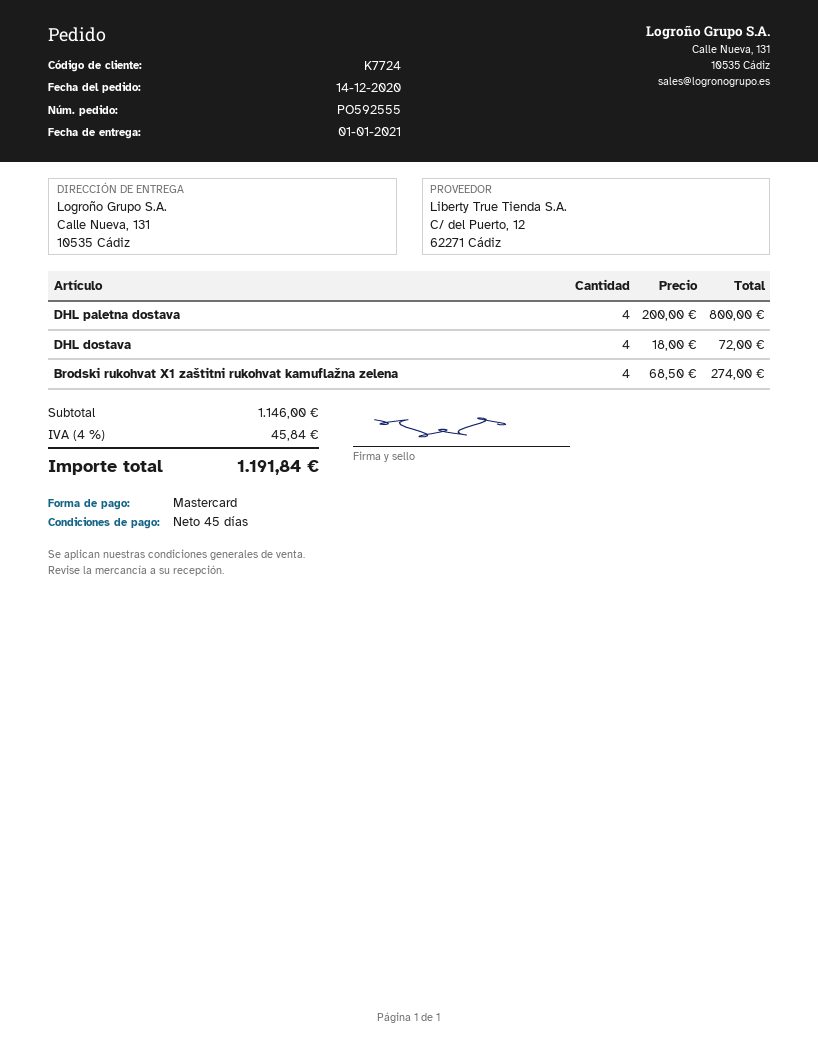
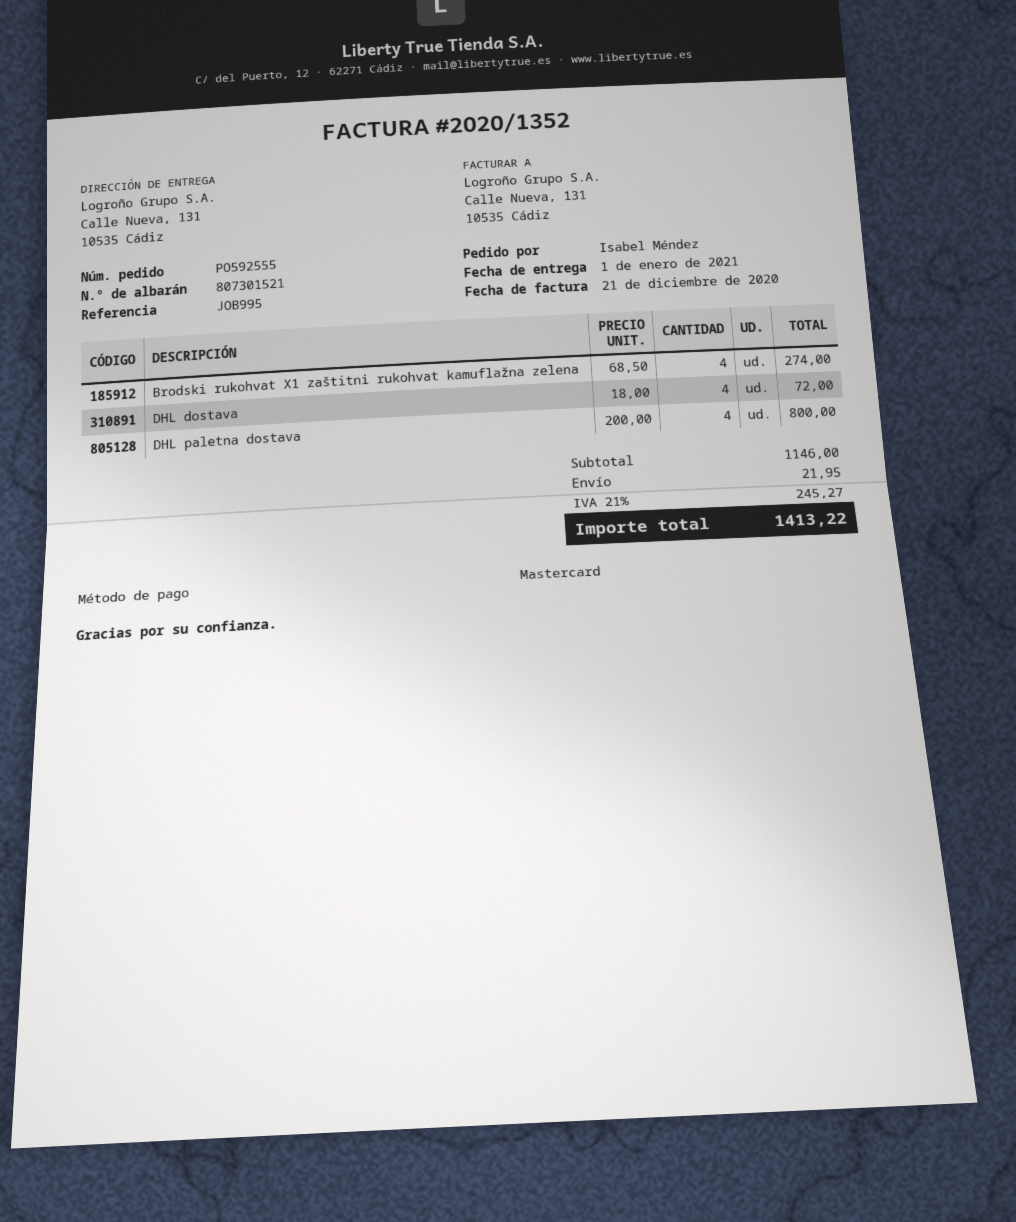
shipping: none -> 21.95
tax: 4% = 45.84 -> 21% = 245.27
total: 1191.84 -> 1413.22

